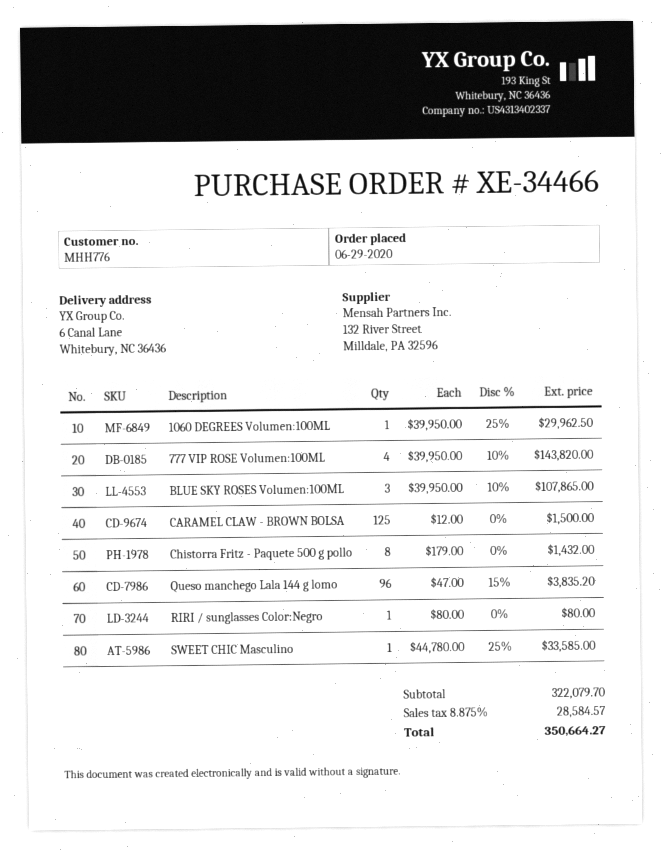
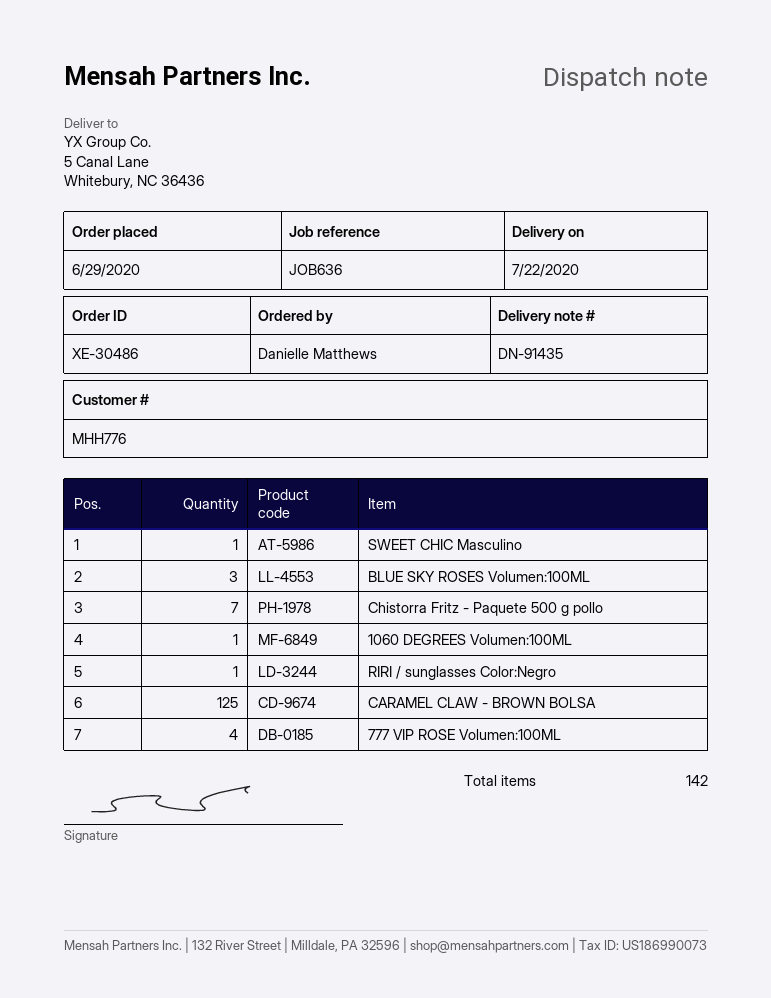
order number: XE-34466 -> XE-30486
ship to: 6 Canal Lane, Whitebury, NC 36436 -> 5 Canal Lane, Whitebury, NC 36436
Chistorra Fritz - Paquete 500 g pollo: 8 -> 7
Queso manchego Lala 144 g lomo: 96 -> none

